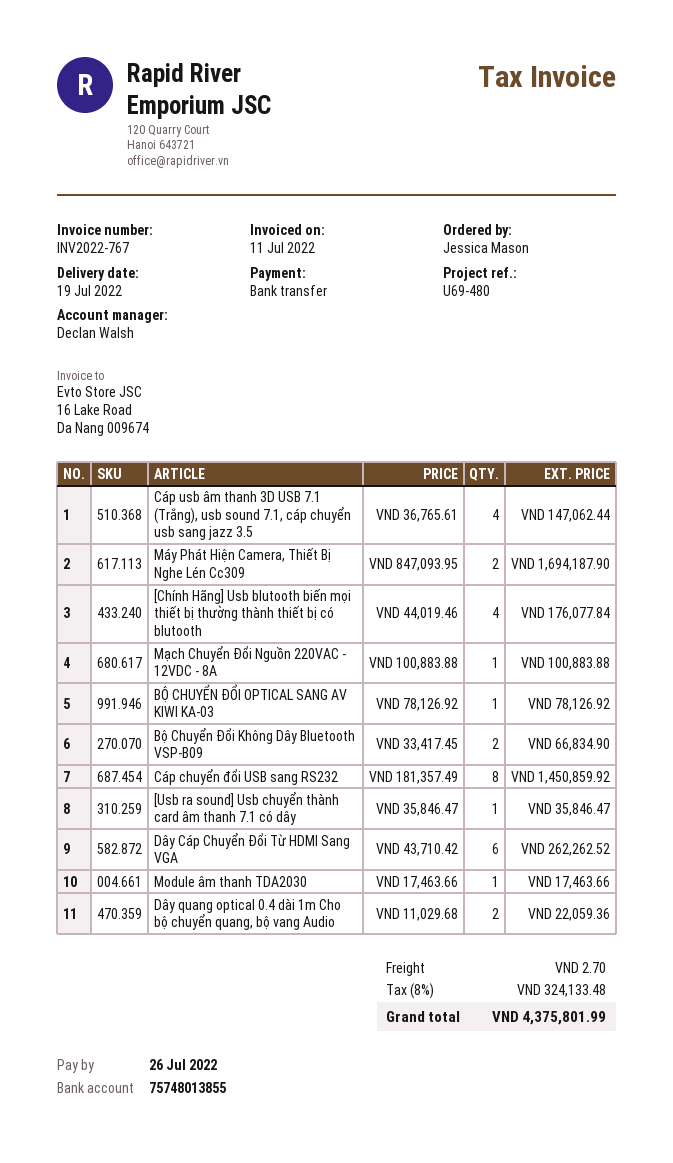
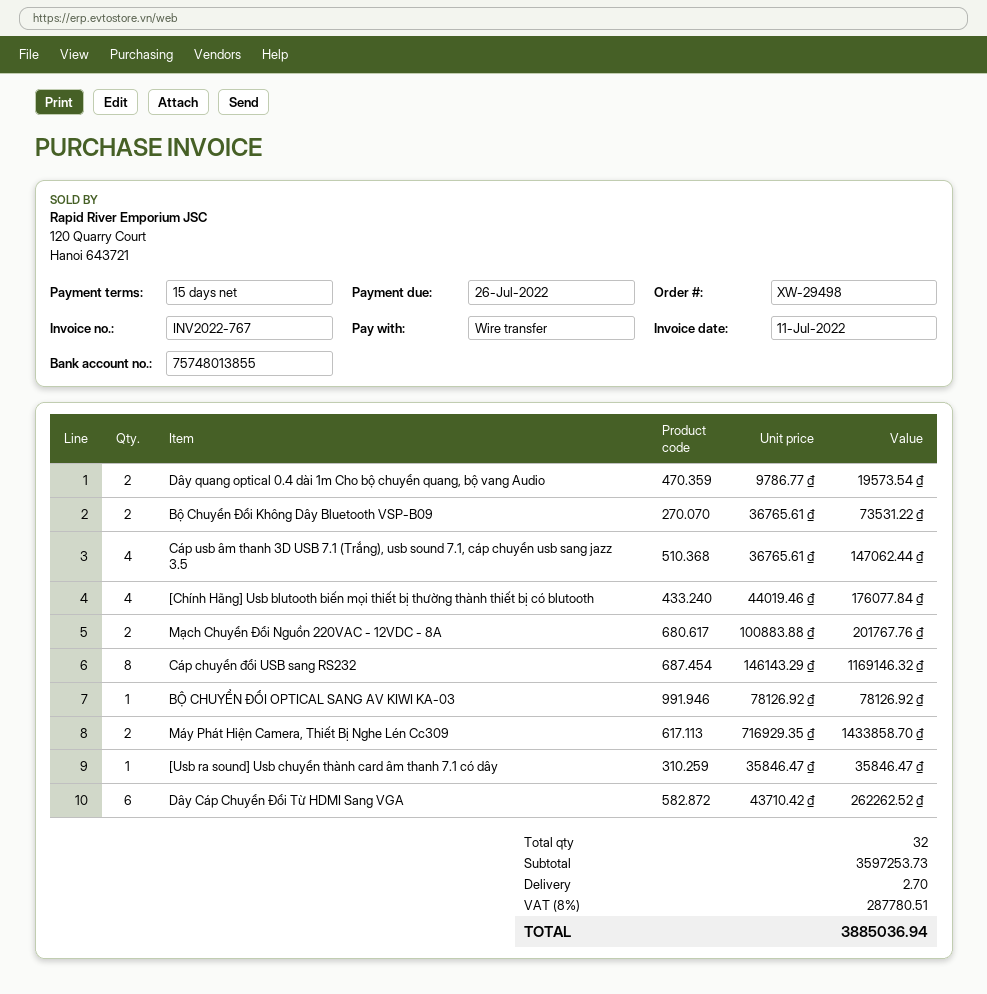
Máy Phát Hiện Camera, Thiết Bị Nghe Lén Cc309: 2 x 847093.95 = 1694187.90 -> 2 x 716929.35 = 1433858.70
Mạch Chuyển Đổi Nguồn 220VAC - 12VDC - 8A: 1 x 100883.88 = 100883.88 -> 2 x 100883.88 = 201767.76
Bộ Chuyển Đổi Không Dây Bluetooth VSP-B09: 2 x 33417.45 = 66834.90 -> 2 x 36765.61 = 73531.22
Cáp chuyển đổi USB sang RS232: 8 x 181357.49 = 1450859.92 -> 8 x 146143.29 = 1169146.32
Module âm thanh TDA2030: 1 x 17463.66 = 17463.66 -> none
Dây quang optical 0.4 dài 1m Cho bộ chuyển quang, bộ vang Audio: 2 x 11029.68 = 22059.36 -> 2 x 9786.77 = 19573.54
tax: 8% = 324133.48 -> 8% = 287780.51
total: 4375801.99 -> 3885036.94

